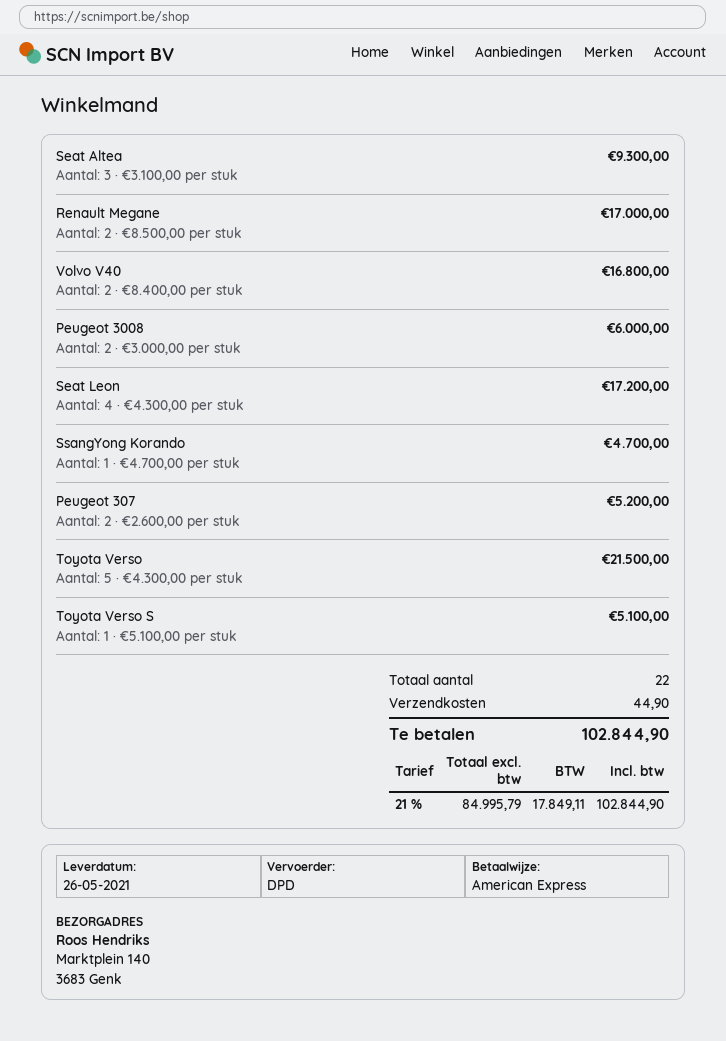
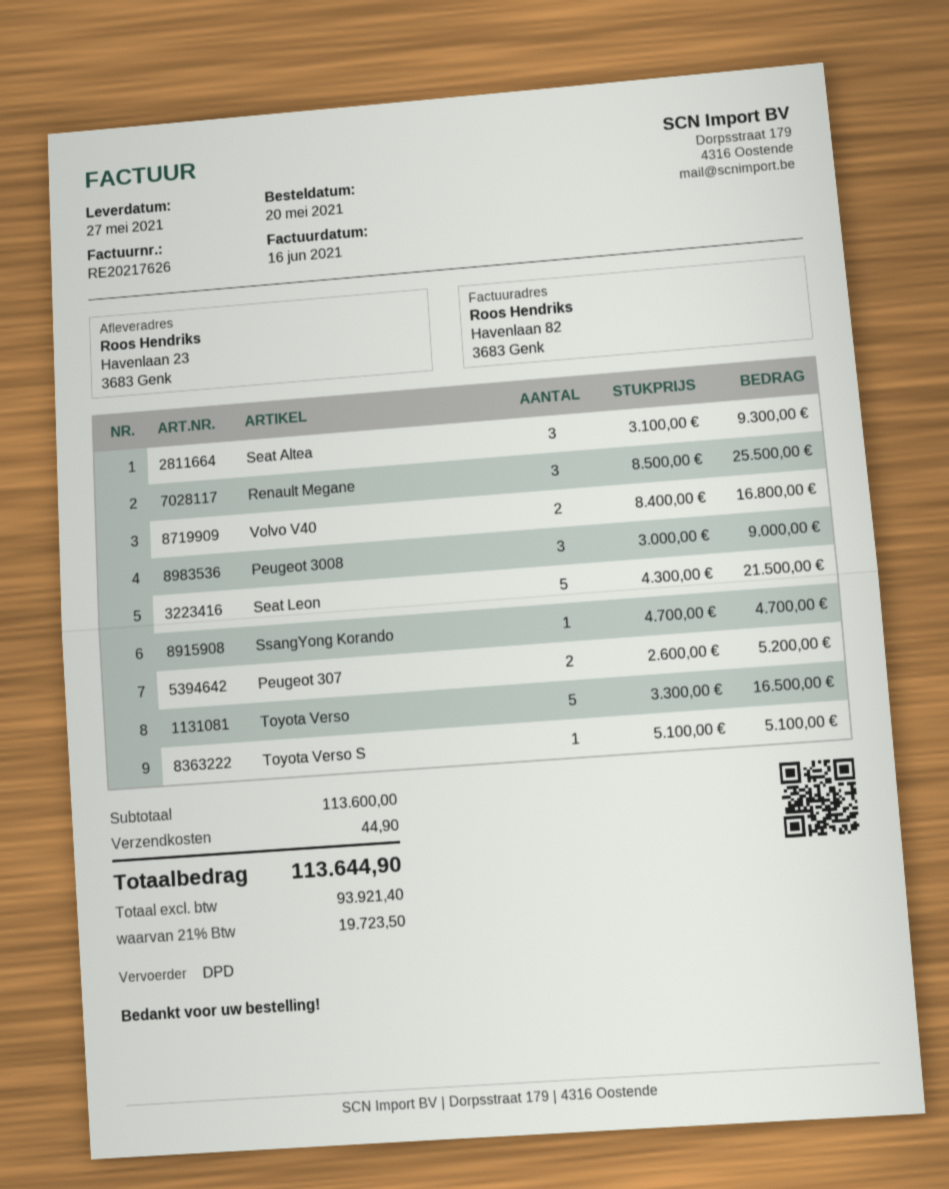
delivery date: 2021-05-26 -> 2021-05-27
ship to: Marktplein 140, 3683 Genk -> Havenlaan 23, 3683 Genk
Renault Megane: 2 x 8500.00 = 17000.00 -> 3 x 8500.00 = 25500.00
Peugeot 3008: 2 x 3000.00 = 6000.00 -> 3 x 3000.00 = 9000.00
Seat Leon: 4 x 4300.00 = 17200.00 -> 5 x 4300.00 = 21500.00
Toyota Verso: 5 x 4300.00 = 21500.00 -> 5 x 3300.00 = 16500.00
net: 84995.79 -> 93921.40
tax: 21% = 17849.11 -> 21% = 19723.50
total: 102844.90 -> 113644.90

